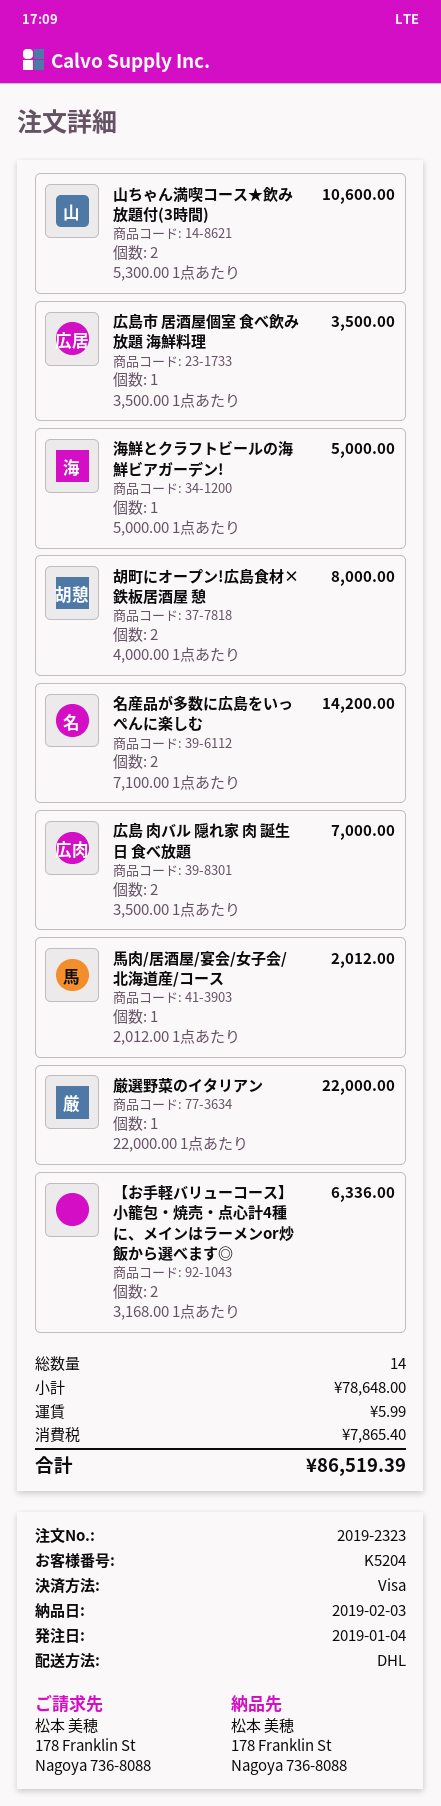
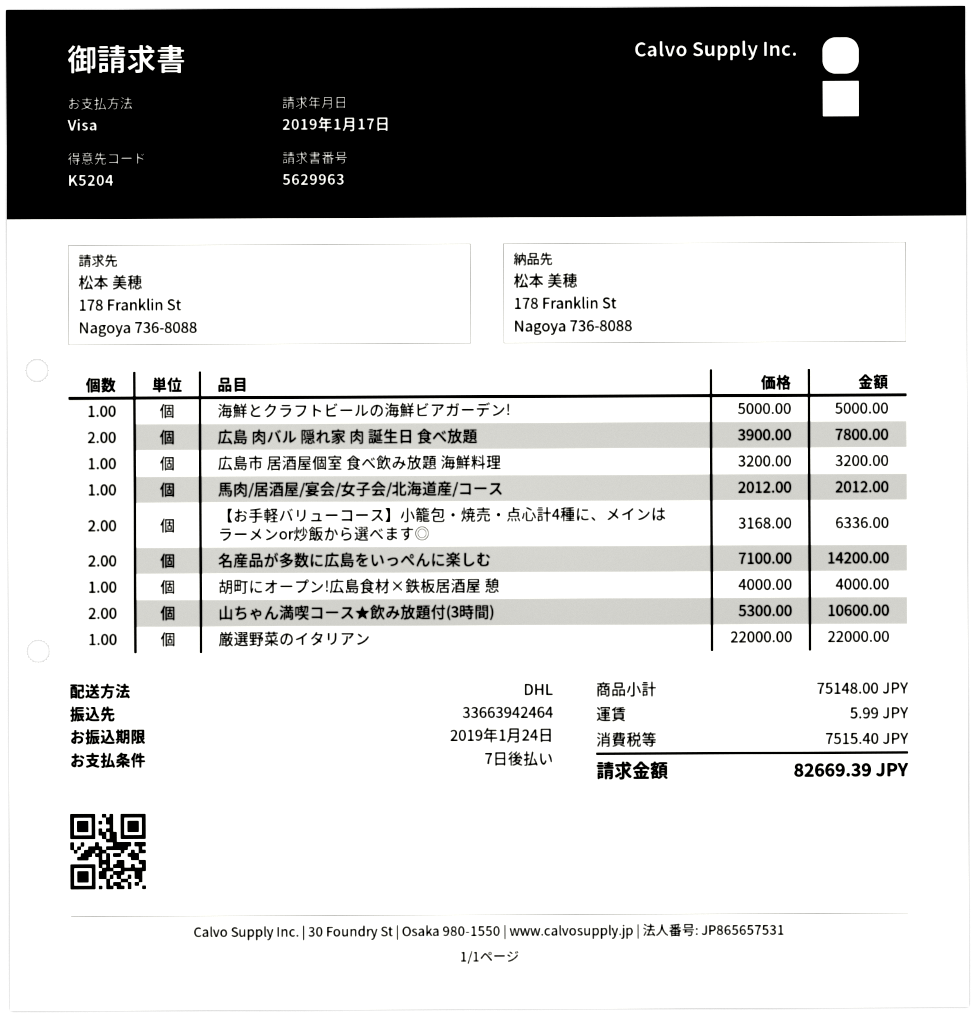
広島市 居酒屋個室 食べ飲み放題 海鮮料理: 1 x 3500.00 = 3500.00 -> 1 x 3200.00 = 3200.00
胡町にオープン!広島食材×鉄板居酒屋 憩: 2 x 4000.00 = 8000.00 -> 1 x 4000.00 = 4000.00
広島 肉バル 隠れ家 肉 誕生日 食べ放題: 2 x 3500.00 = 7000.00 -> 2 x 3900.00 = 7800.00
subtotal: 78648.00 -> 75148.00
tax: 7865.40 -> 7515.40
total: 86519.39 -> 82669.39

